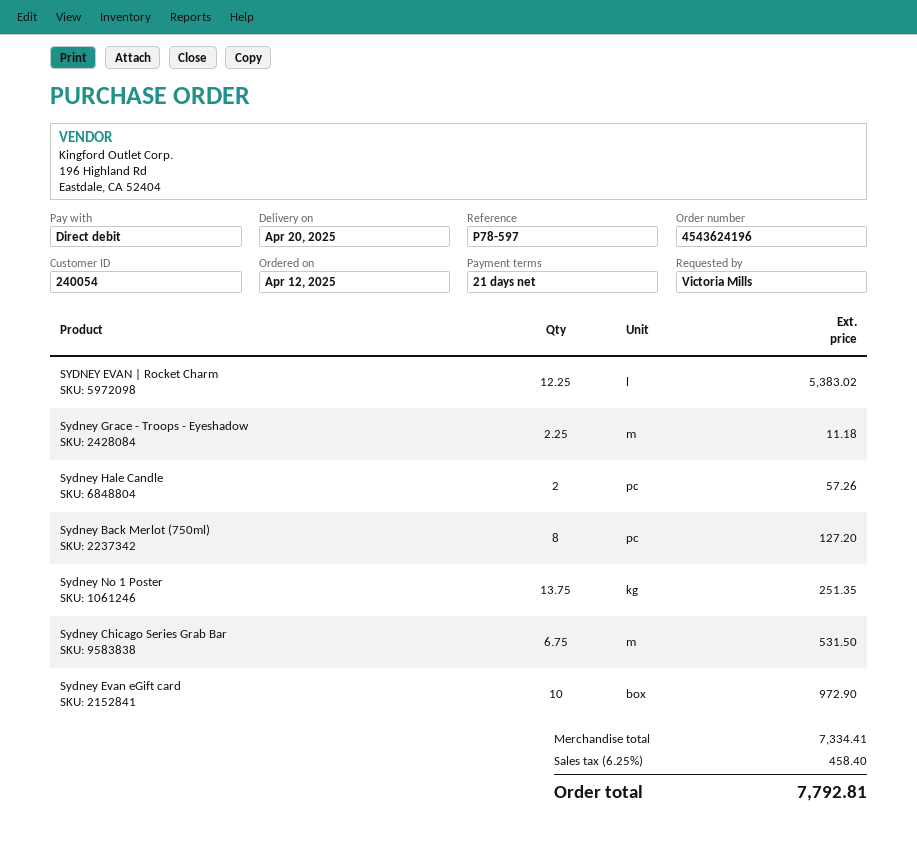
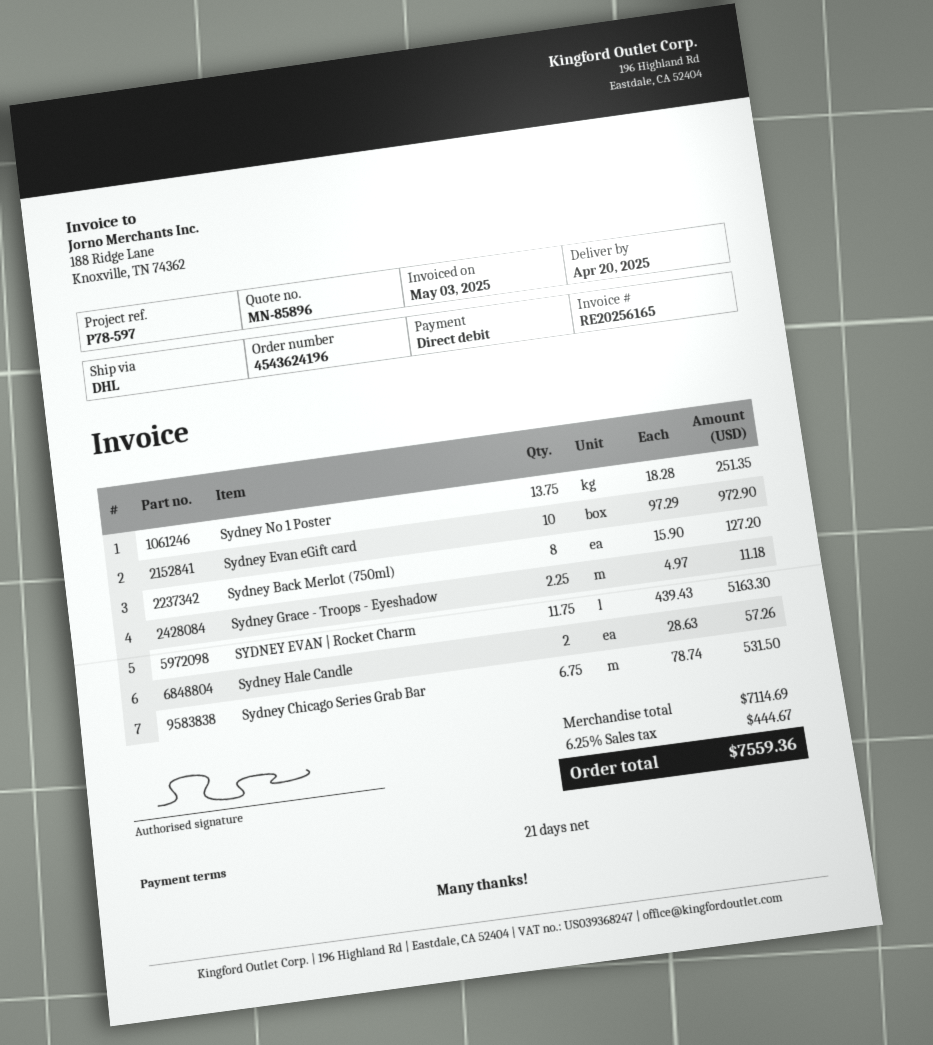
SYDNEY EVAN | Rocket Charm: 12.25 for 5383.02 -> 11.75 for 5163.30
subtotal: 7334.41 -> 7114.69
tax: 6.25% = 458.40 -> 6.25% = 444.67
total: 7792.81 -> 7559.36

